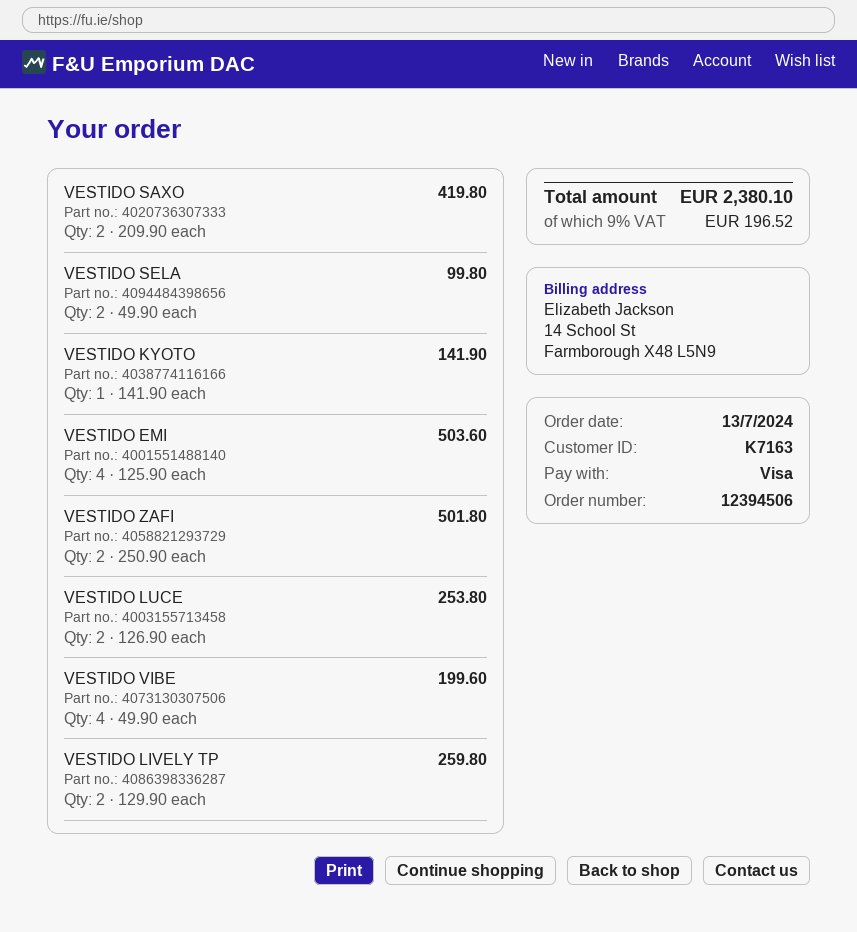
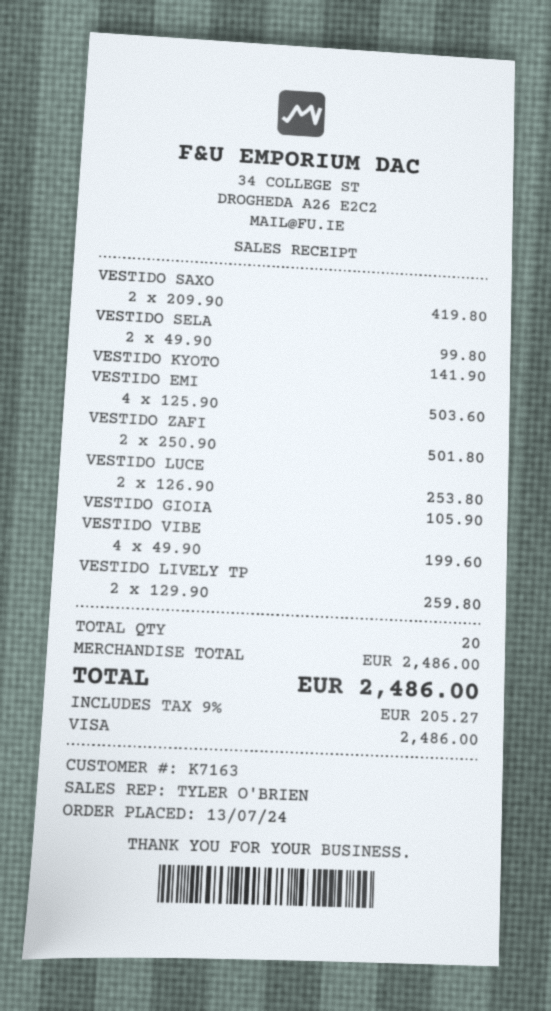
VESTIDO GIOIA: none -> 1 x 105.90 = 105.90
tax: 9% = 196.52 -> 9% = 205.27
total: 2380.10 -> 2486.00

